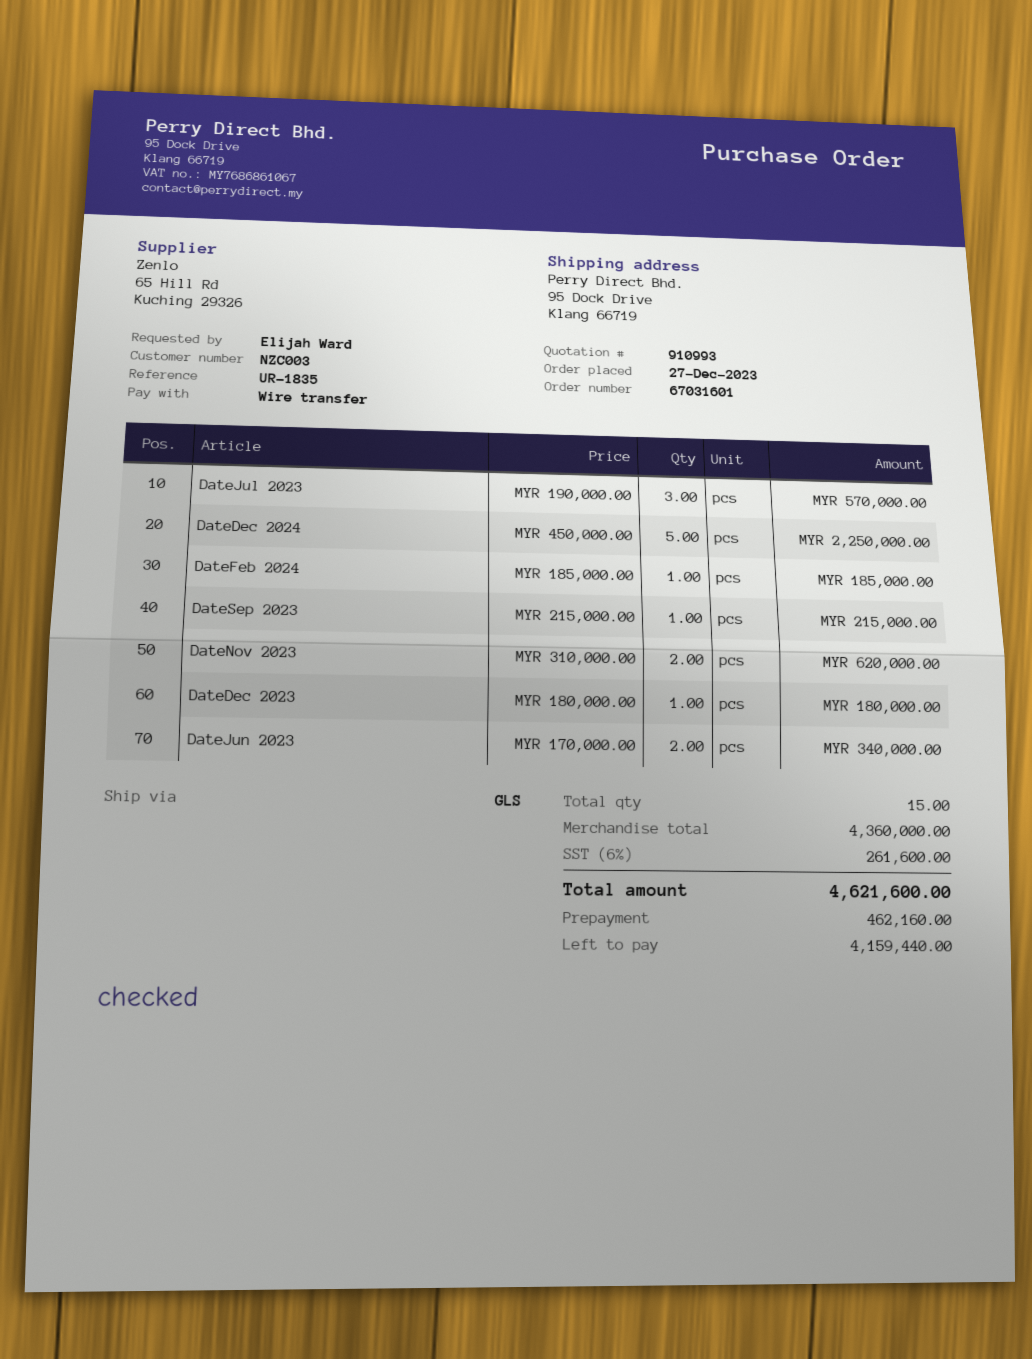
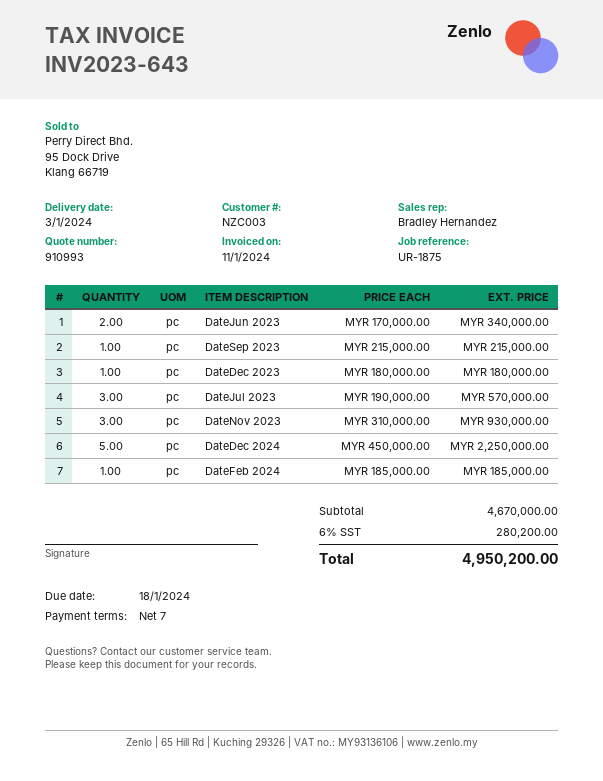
reference: UR-1835 -> UR-1875
DateNov 2023: 2 x 310000.00 = 620000.00 -> 3 x 310000.00 = 930000.00
subtotal: 4360000.00 -> 4670000.00
tax: 6% = 261600.00 -> 6% = 280200.00
total: 4621600.00 -> 4950200.00

